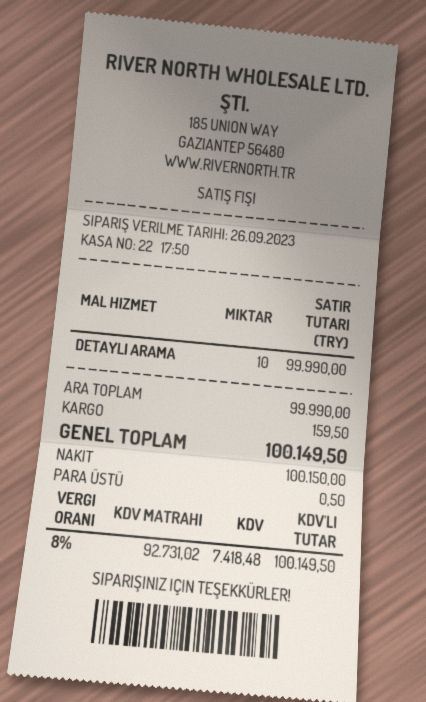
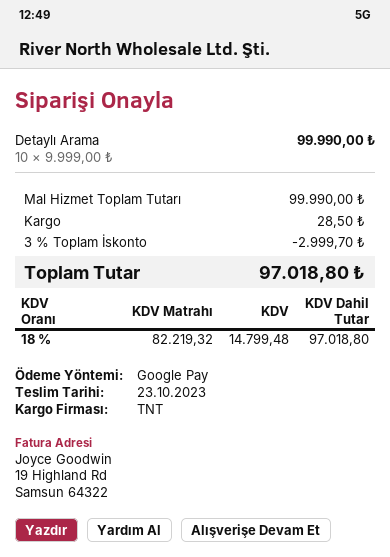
payment method: cash -> Google Pay
discount: none -> 3% = 2999.70
shipping: 159.50 -> 28.50
net: 92731.02 -> 82219.32
tax: 8% = 7418.48 -> 18% = 14799.48
total: 100149.50 -> 97018.80

